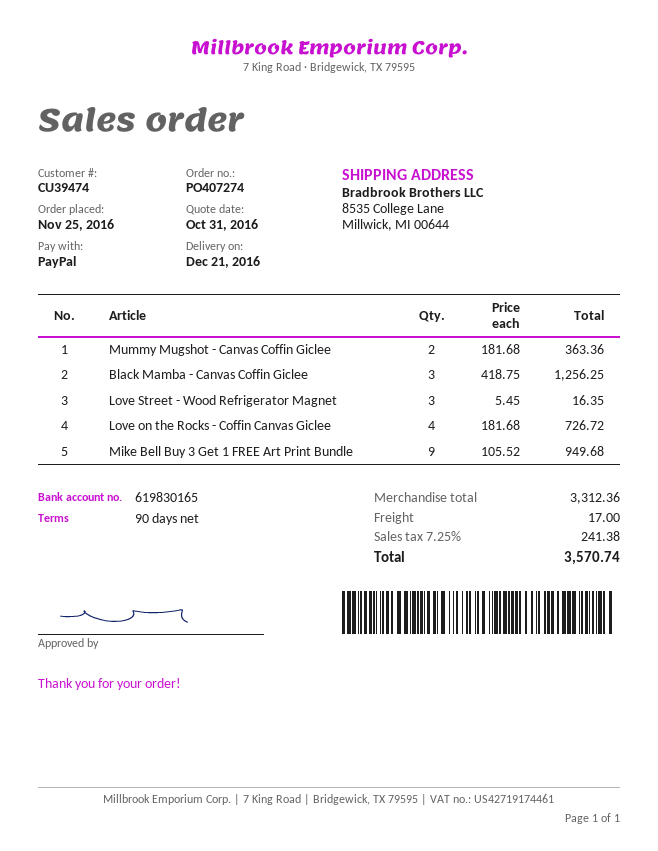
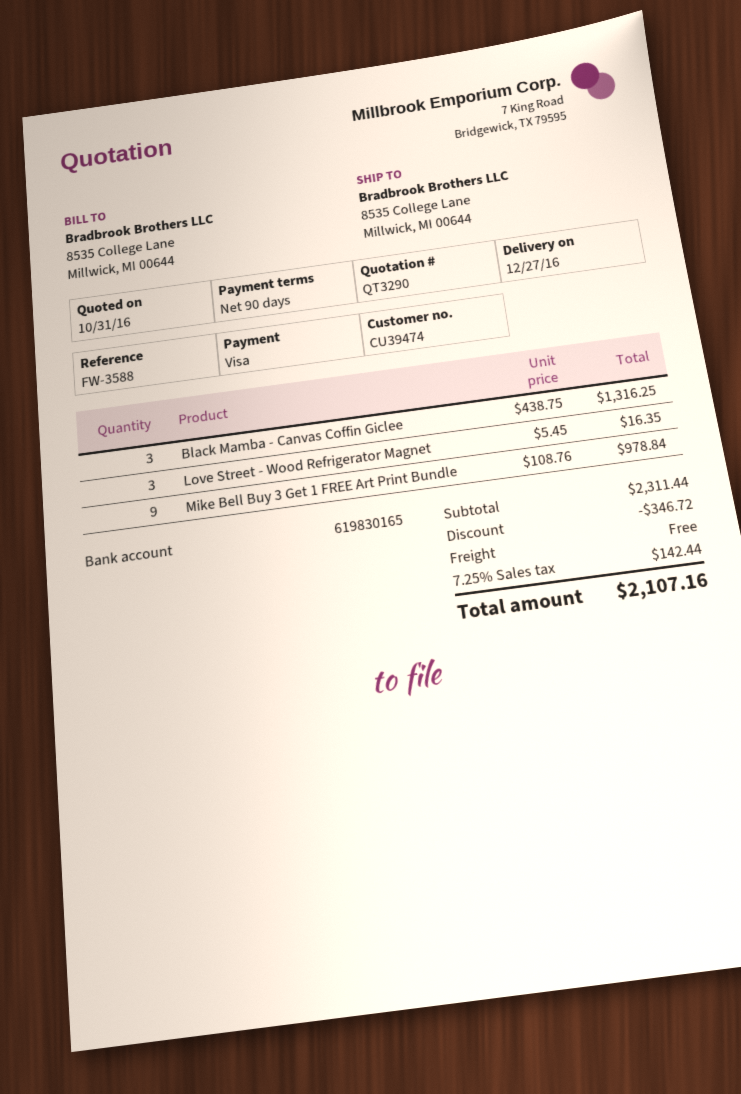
delivery date: 2016-12-21 -> 2016-12-27
payment method: PayPal -> Visa
Mummy Mugshot - Canvas Coffin Giclee: 2 x 181.68 = 363.36 -> none
Black Mamba - Canvas Coffin Giclee: 3 x 418.75 = 1256.25 -> 3 x 438.75 = 1316.25
Love on the Rocks - Coffin Canvas Giclee: 4 x 181.68 = 726.72 -> none
Mike Bell Buy 3 Get 1 FREE Art Print Bundle: 9 x 105.52 = 949.68 -> 9 x 108.76 = 978.84
subtotal: 3312.36 -> 2311.44
discount: none -> 346.72
shipping: 17.00 -> 0.00
tax: 7.25% = 241.38 -> 7.25% = 142.44
total: 3570.74 -> 2107.16

